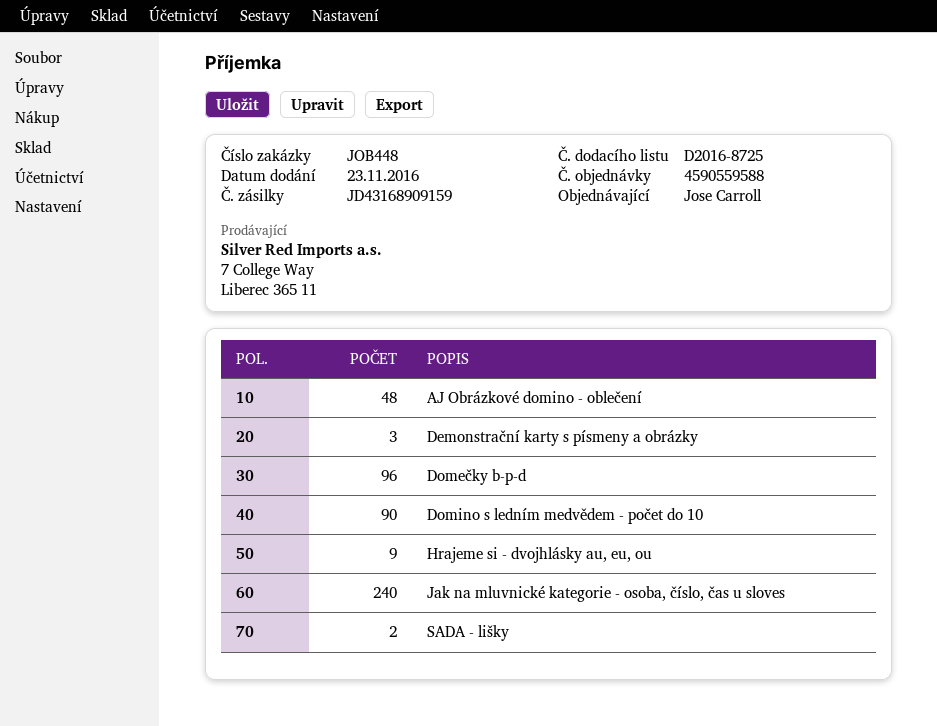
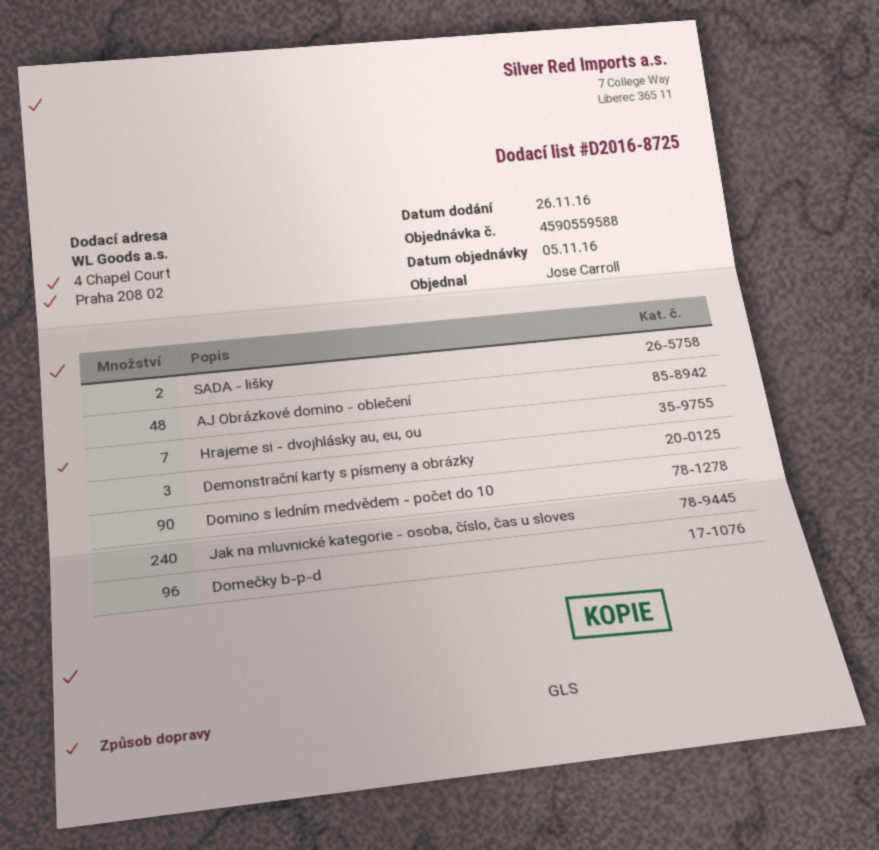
delivery date: 2016-11-23 -> 2016-11-26
Hrajeme si - dvojhlásky au, eu, ou: 9 -> 7

